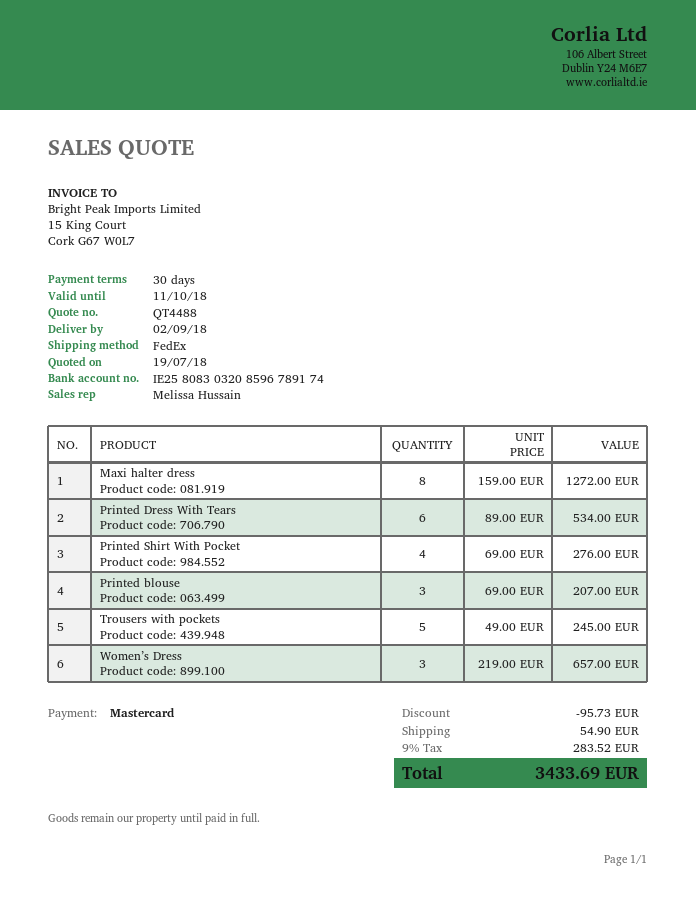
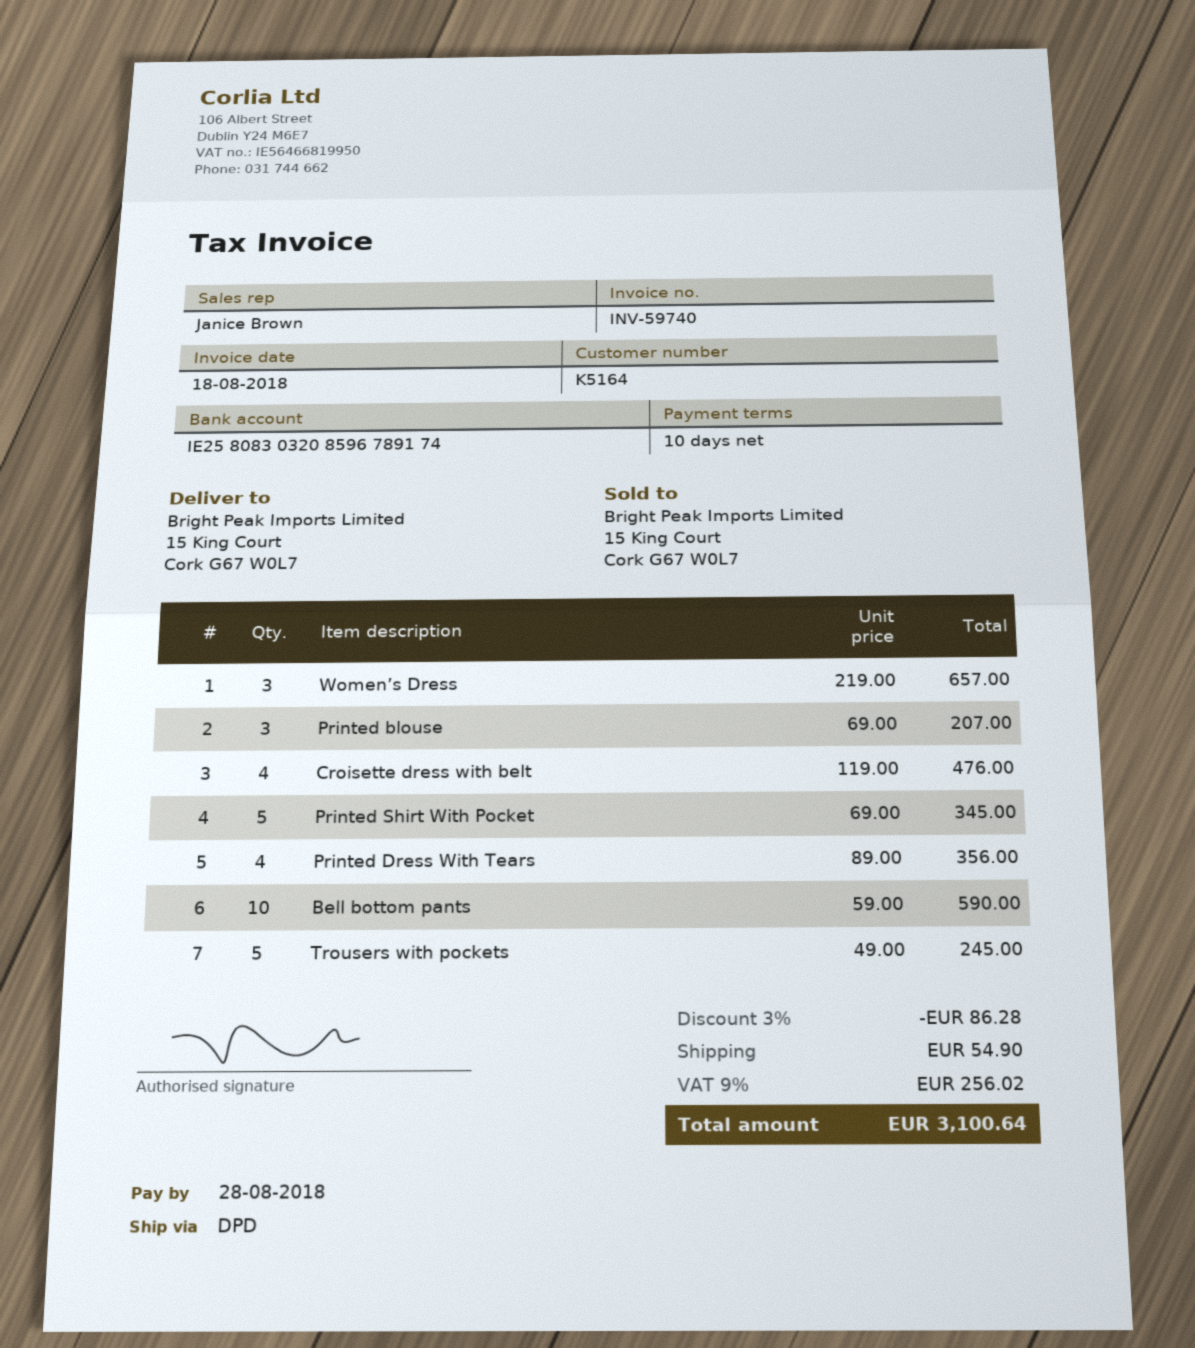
payment terms: 30 days -> 10 days
sales rep: Melissa Hussain -> Janice Brown
shipping method: FedEx -> DPD
Maxi halter dress: 8 x 159.00 = 1272.00 -> none
Printed Dress With Tears: 6 x 89.00 = 534.00 -> 4 x 89.00 = 356.00
Printed Shirt With Pocket: 4 x 69.00 = 276.00 -> 5 x 69.00 = 345.00
Croisette dress with belt: none -> 4 x 119.00 = 476.00
Bell bottom pants: none -> 10 x 59.00 = 590.00
discount: 95.73 -> 86.28
tax: 9% = 283.52 -> 9% = 256.02
total: 3433.69 -> 3100.64

